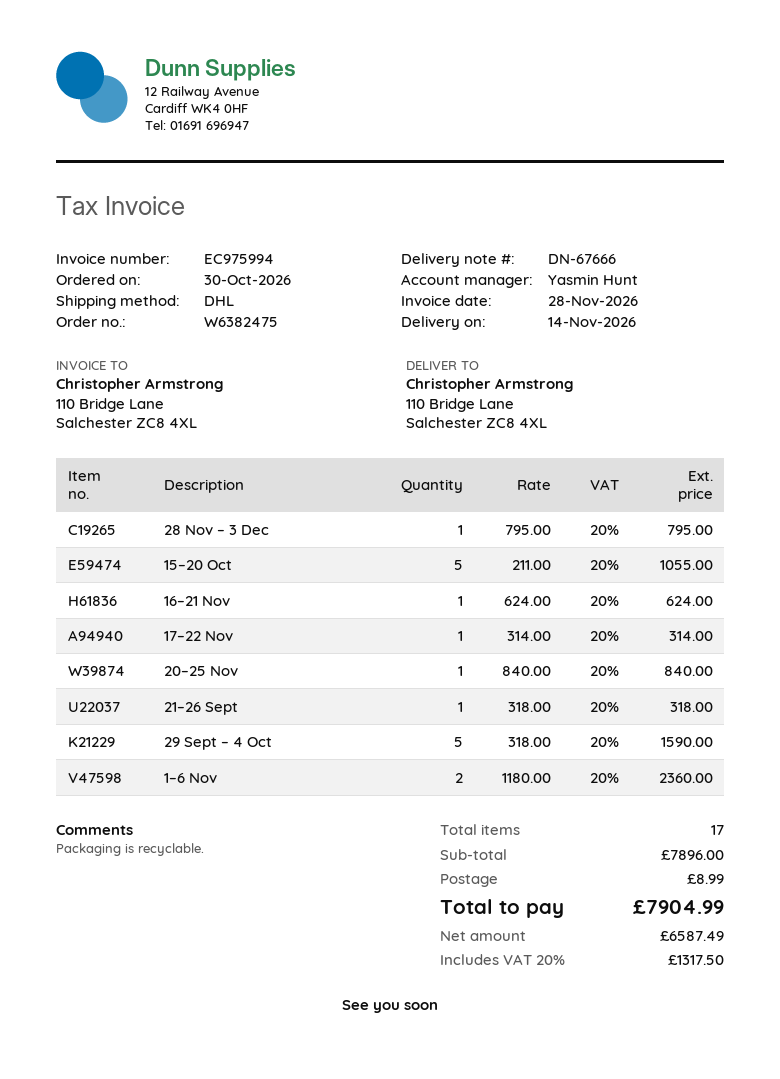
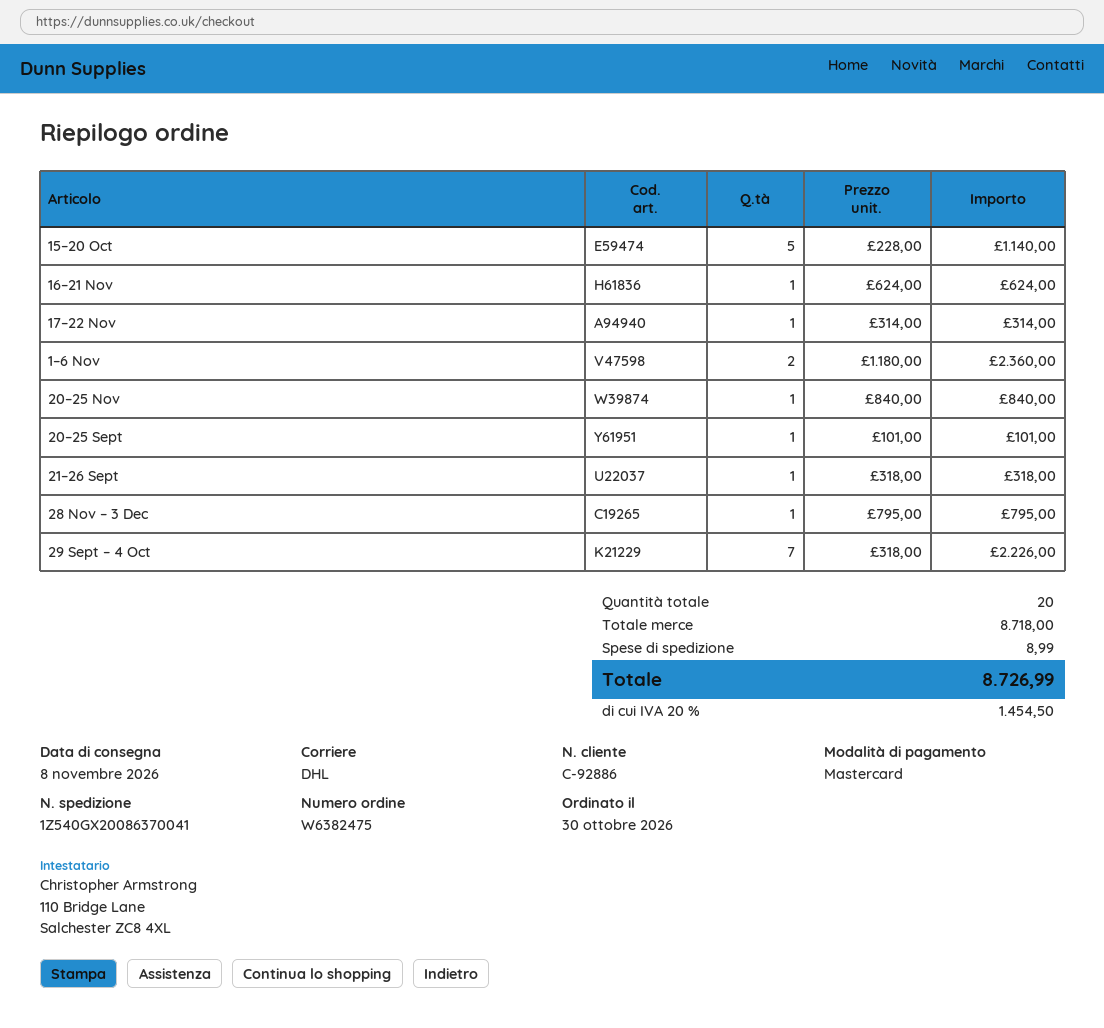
delivery date: 2026-11-14 -> 2026-11-08
15–20 Oct: 5 x 211.00 = 1055.00 -> 5 x 228.00 = 1140.00
29 Sept – 4 Oct: 5 x 318.00 = 1590.00 -> 7 x 318.00 = 2226.00
20–25 Sept: none -> 1 x 101.00 = 101.00
total quantity: 17 -> 20
subtotal: 7896.00 -> 8718.00
tax: 20% = 1317.50 -> 20% = 1454.50
total: 7904.99 -> 8726.99

